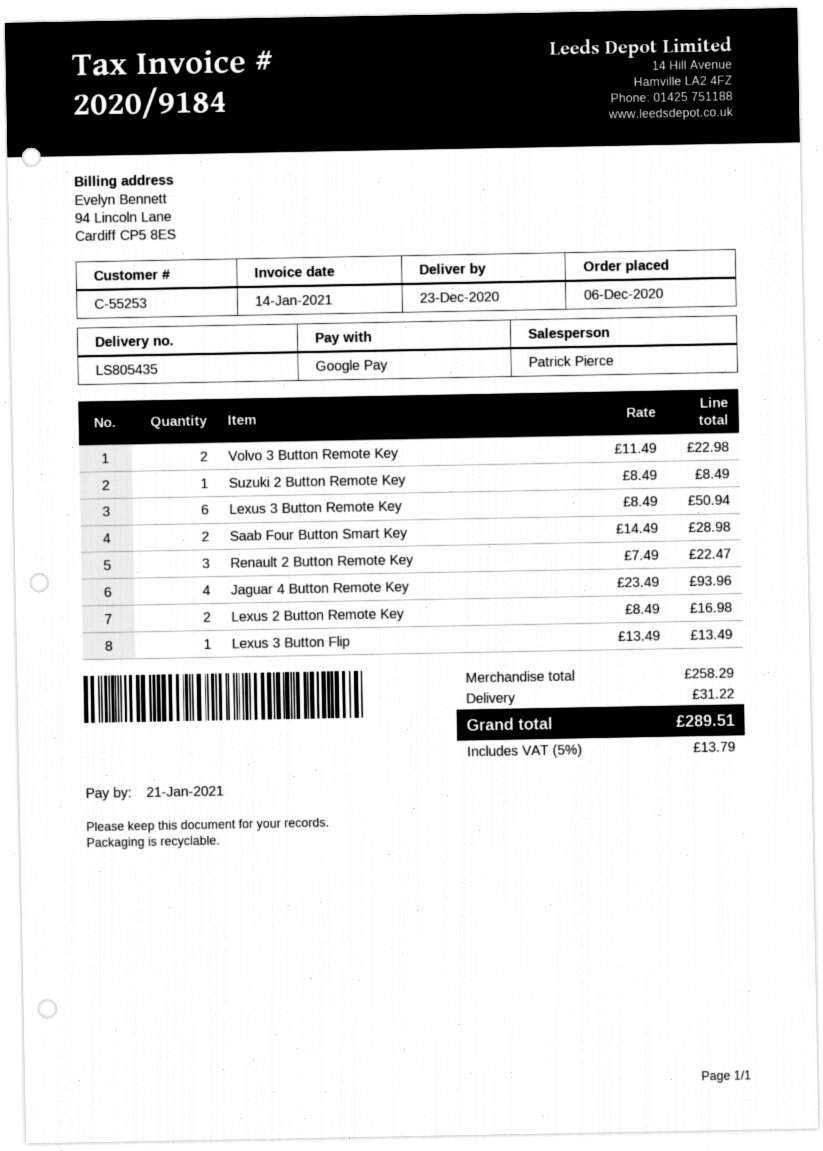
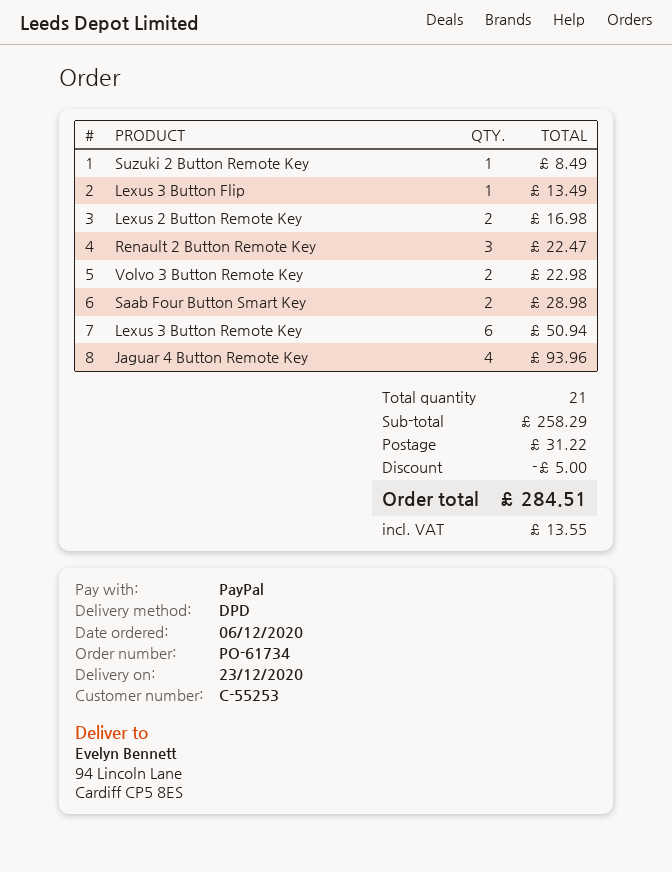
payment method: Google Pay -> PayPal
discount: none -> 5.00
tax: 13.79 -> 13.55
total: 289.51 -> 284.51

